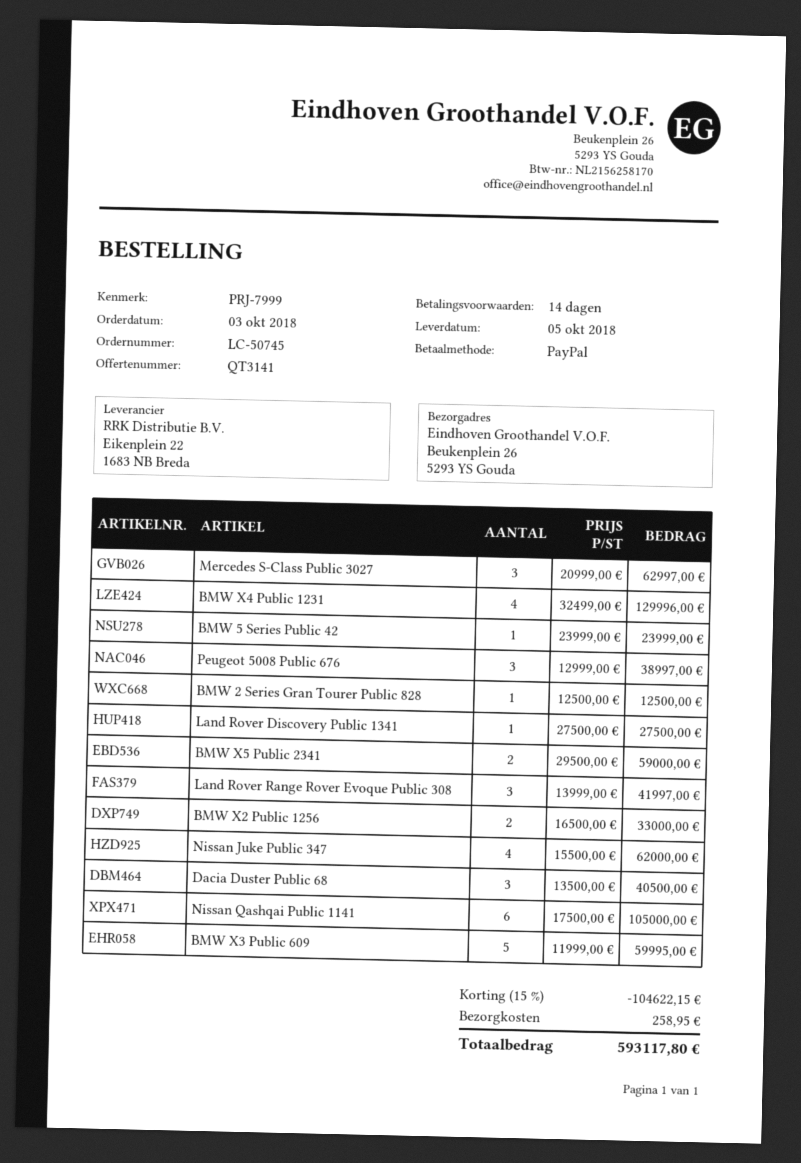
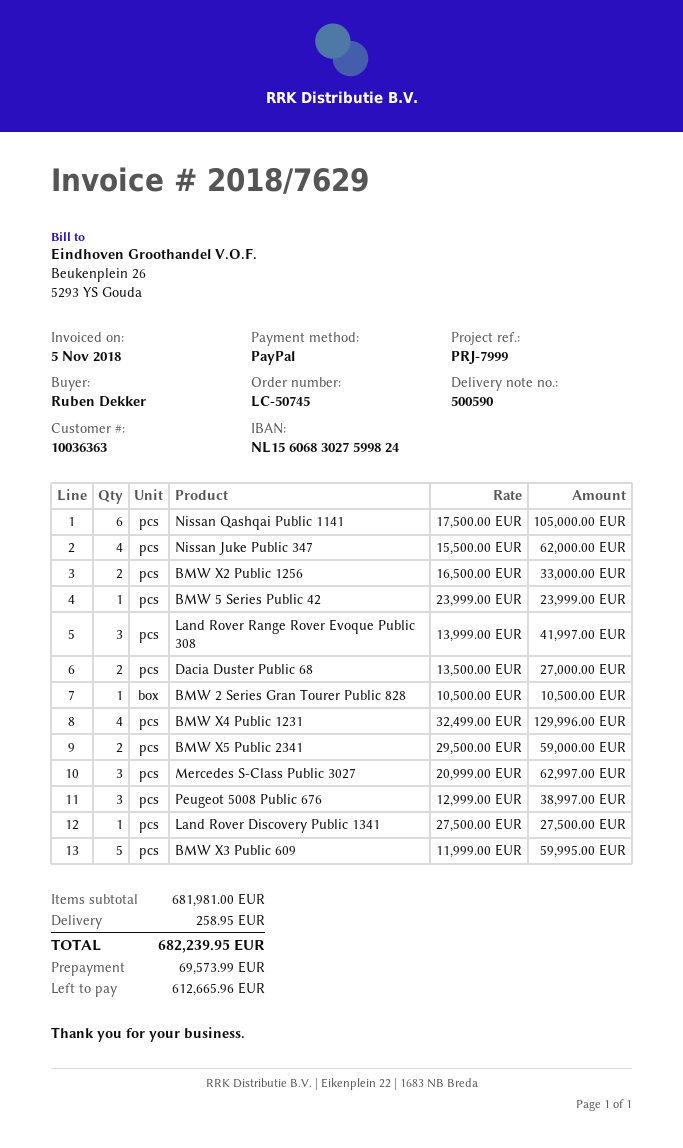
BMW 2 Series Gran Tourer Public 828: 1 x 12500.00 = 12500.00 -> 1 x 10500.00 = 10500.00
Dacia Duster Public 68: 3 x 13500.00 = 40500.00 -> 2 x 13500.00 = 27000.00
discount: 15% = 104622.15 -> none
total: 593117.80 -> 682239.95

